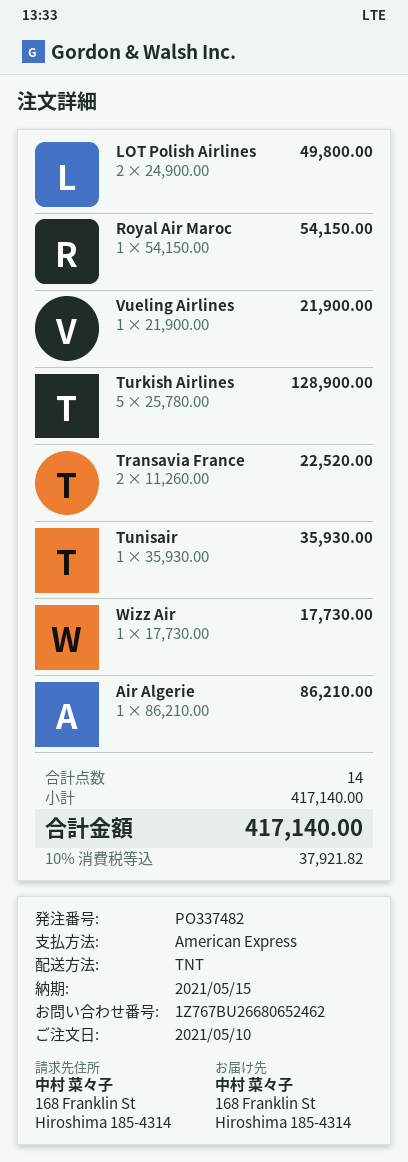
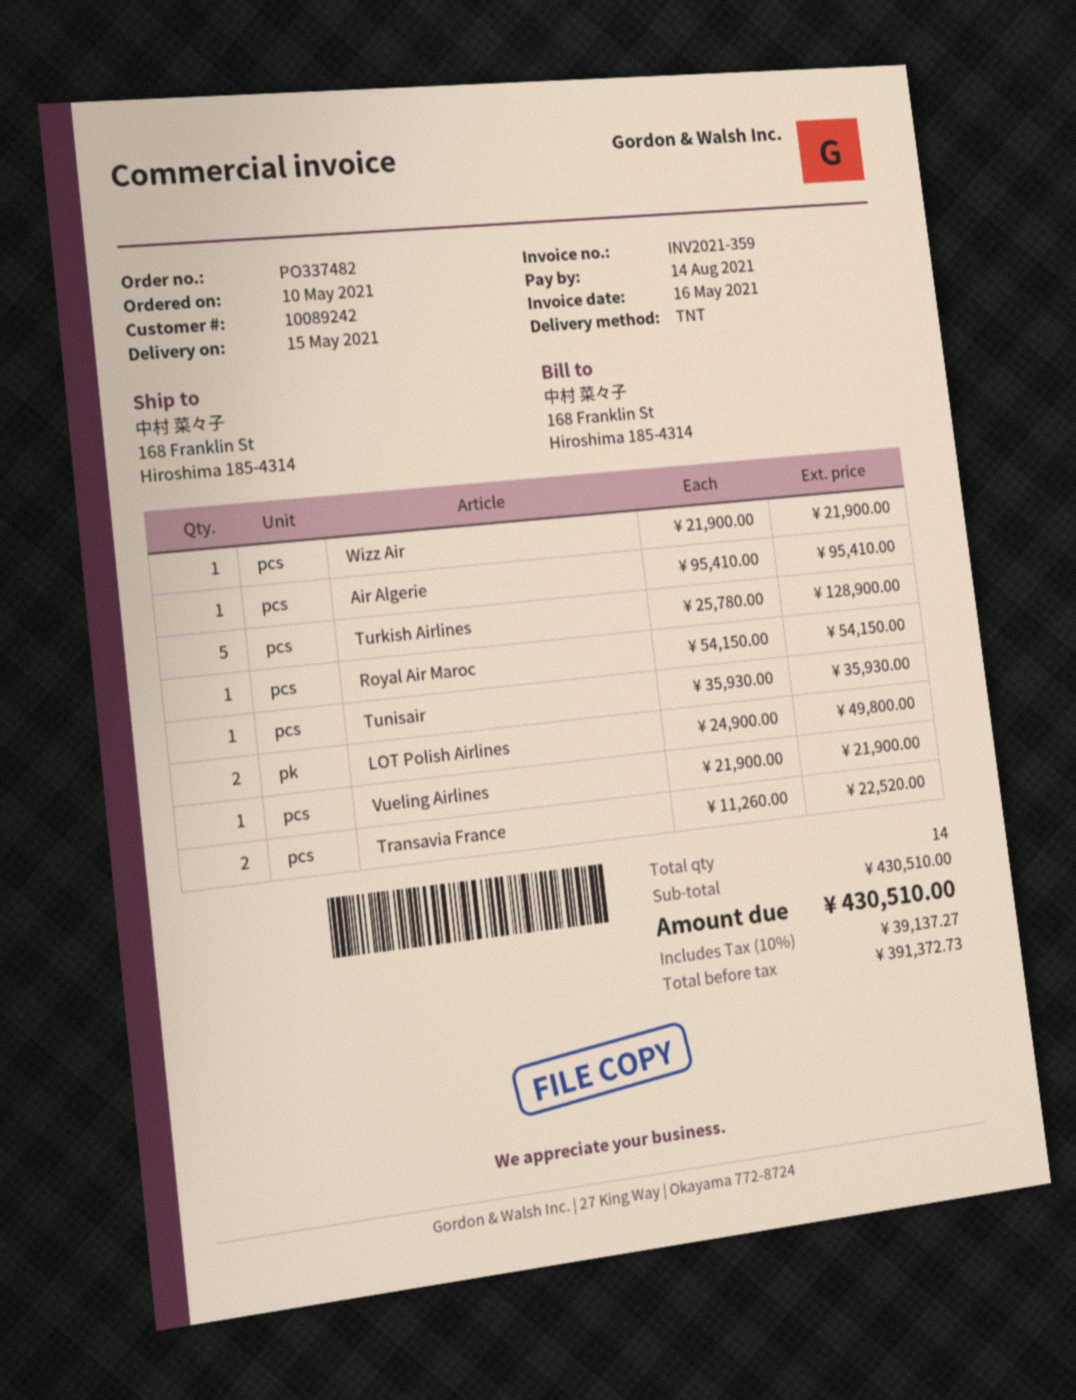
Wizz Air: 1 x 17730.00 = 17730.00 -> 1 x 21900.00 = 21900.00
Air Algerie: 1 x 86210.00 = 86210.00 -> 1 x 95410.00 = 95410.00
subtotal: 417140.00 -> 430510.00
tax: 10% = 37921.82 -> 10% = 39137.27
total: 417140.00 -> 430510.00

